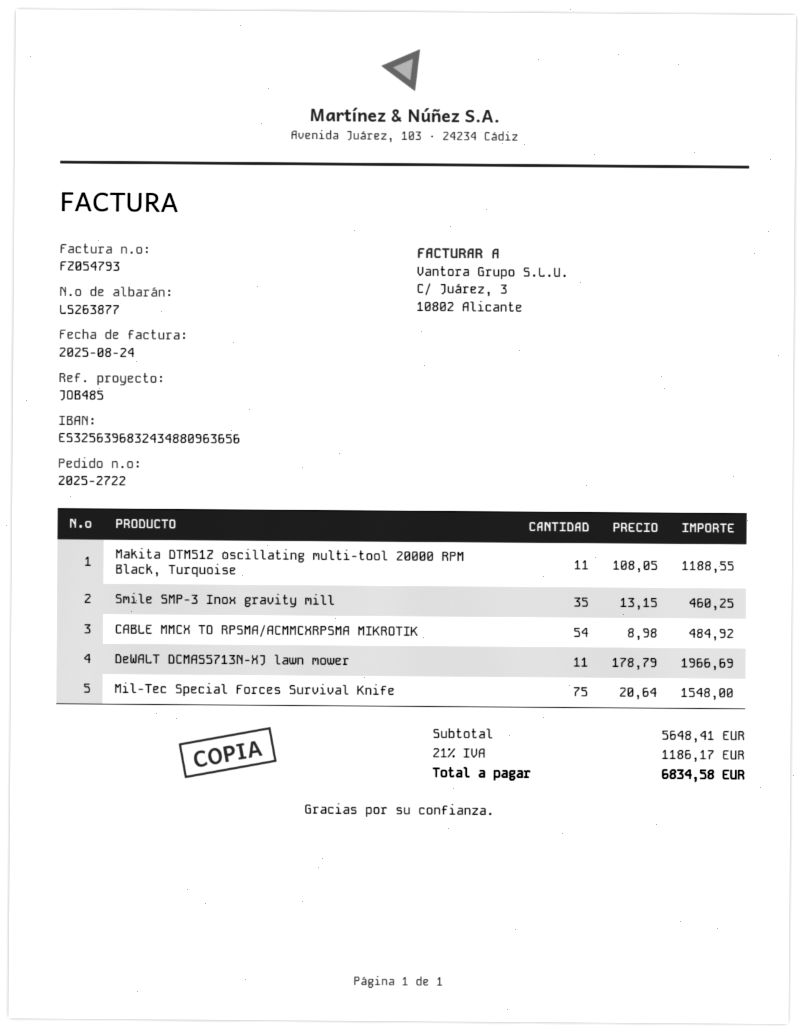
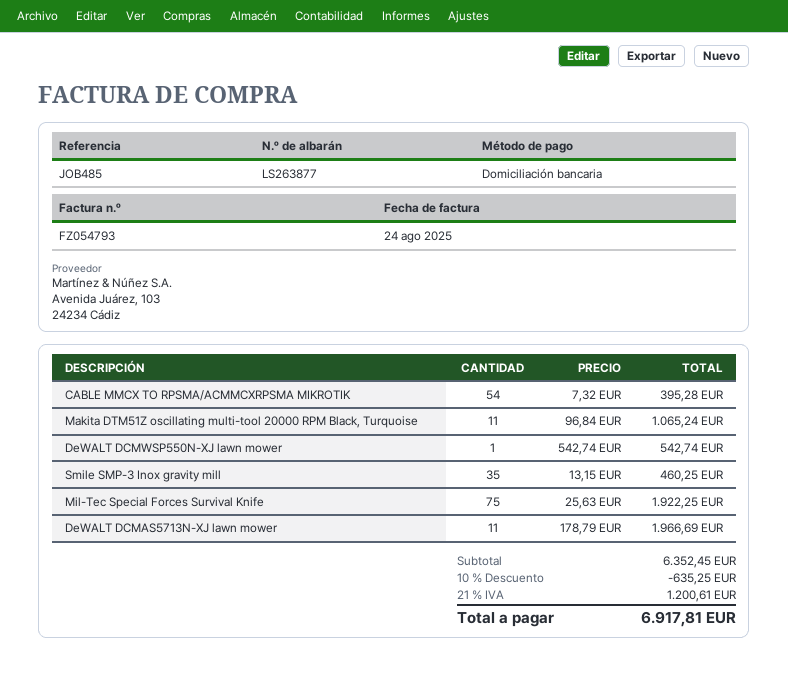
Makita DTM51Z oscillating multi-tool 20000 RPM Black, Turquoise: 11 x 108.05 = 1188.55 -> 11 x 96.84 = 1065.24
CABLE MMCX TO RPSMA/ACMMCXRPSMA MIKROTIK: 54 x 8.98 = 484.92 -> 54 x 7.32 = 395.28
Mil-Tec Special Forces Survival Knife: 75 x 20.64 = 1548.00 -> 75 x 25.63 = 1922.25
DeWALT DCMWSP550N-XJ lawn mower: none -> 1 x 542.74 = 542.74
subtotal: 5648.41 -> 6352.45
discount: none -> 10% = 635.25
tax: 21% = 1186.17 -> 21% = 1200.61
total: 6834.58 -> 6917.81

